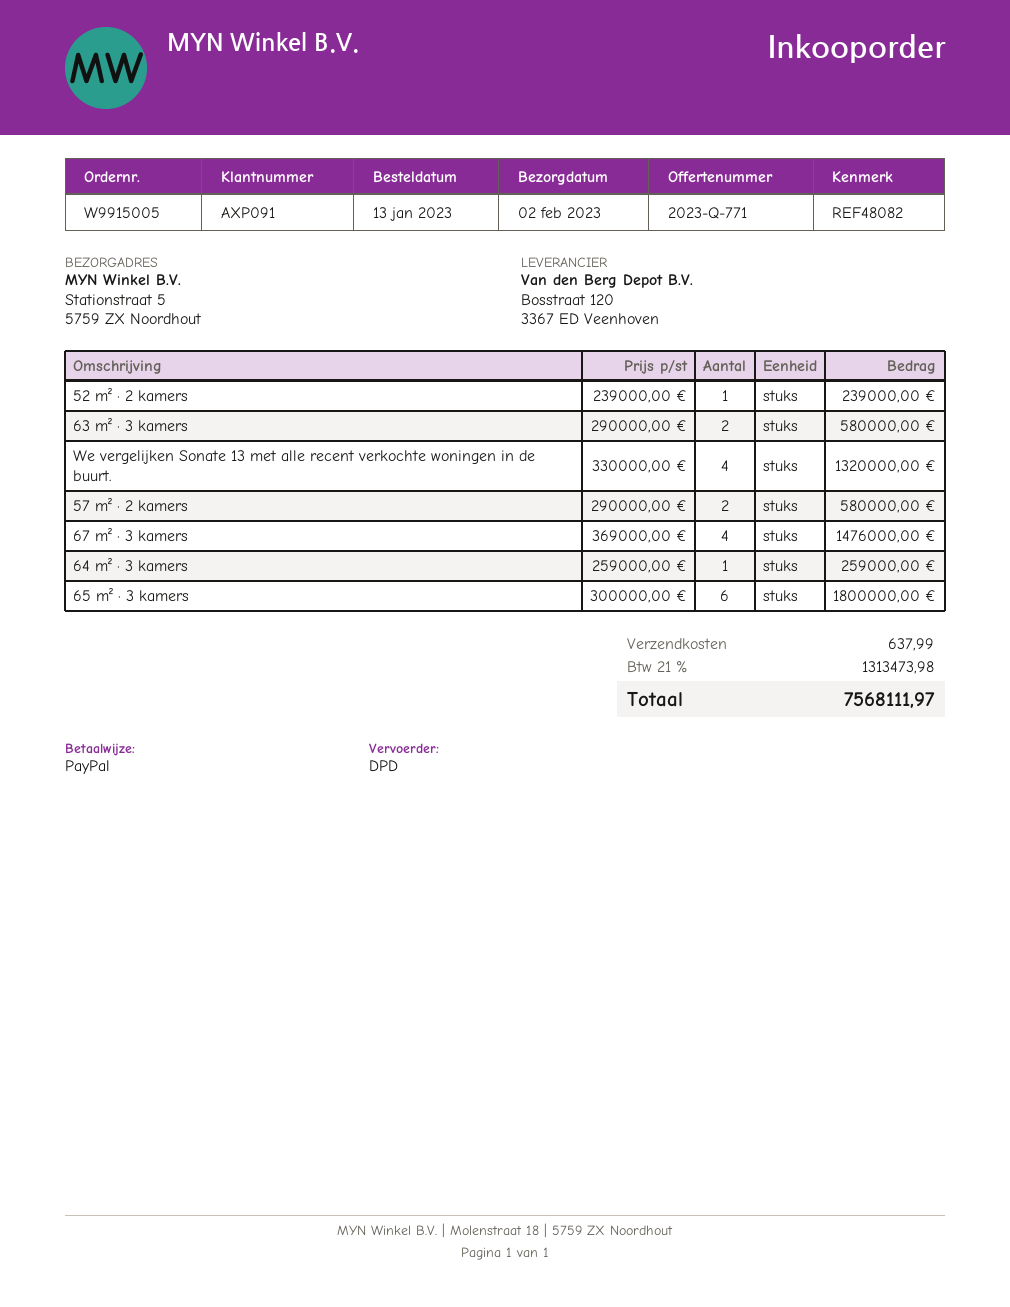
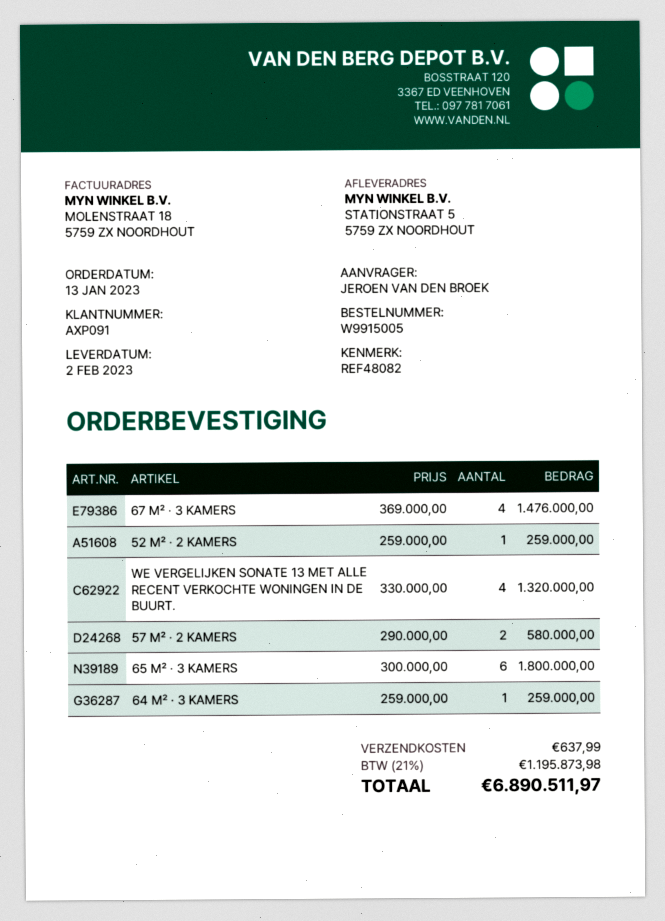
52 m² · 2 kamers: 1 x 239000.00 = 239000.00 -> 1 x 259000.00 = 259000.00
63 m² · 3 kamers: 2 x 290000.00 = 580000.00 -> none
tax: 21% = 1313473.98 -> 21% = 1195873.98
total: 7568111.97 -> 6890511.97

